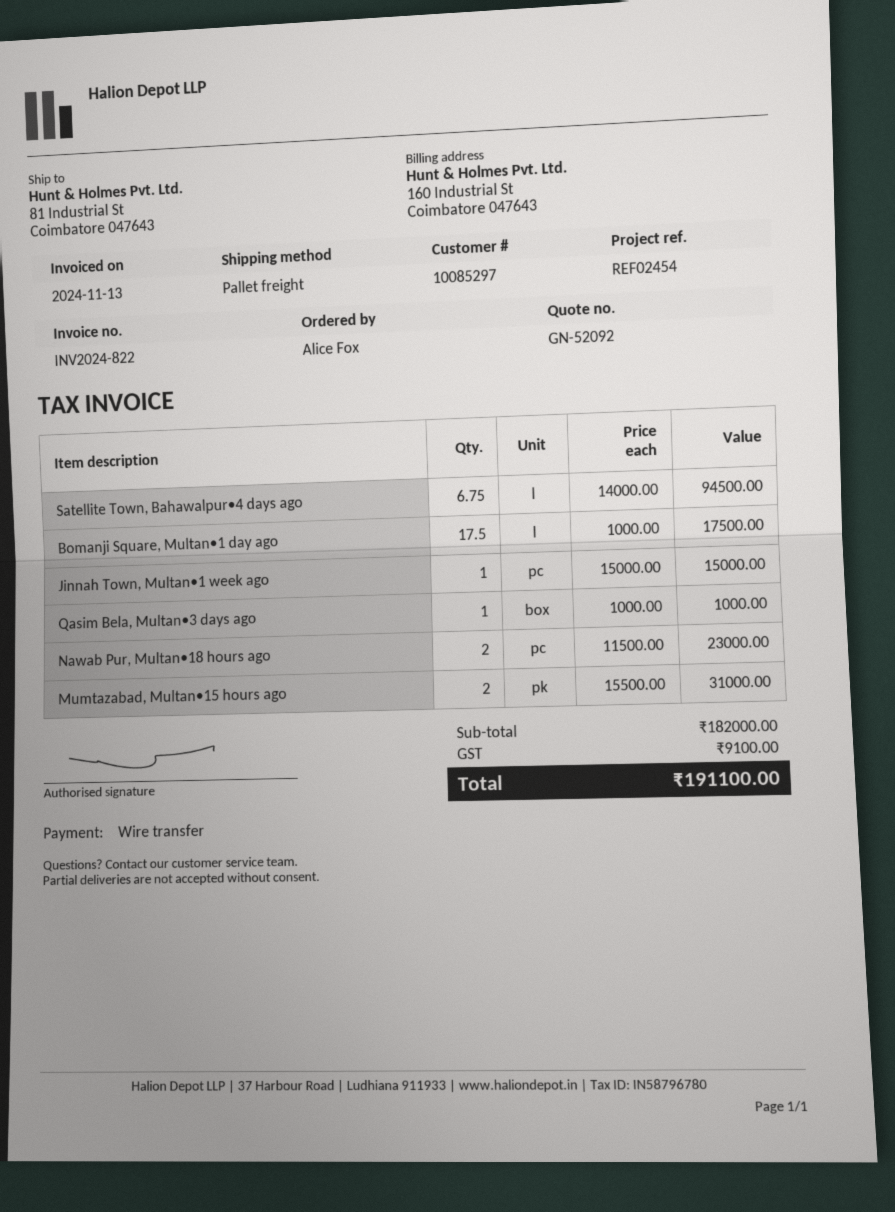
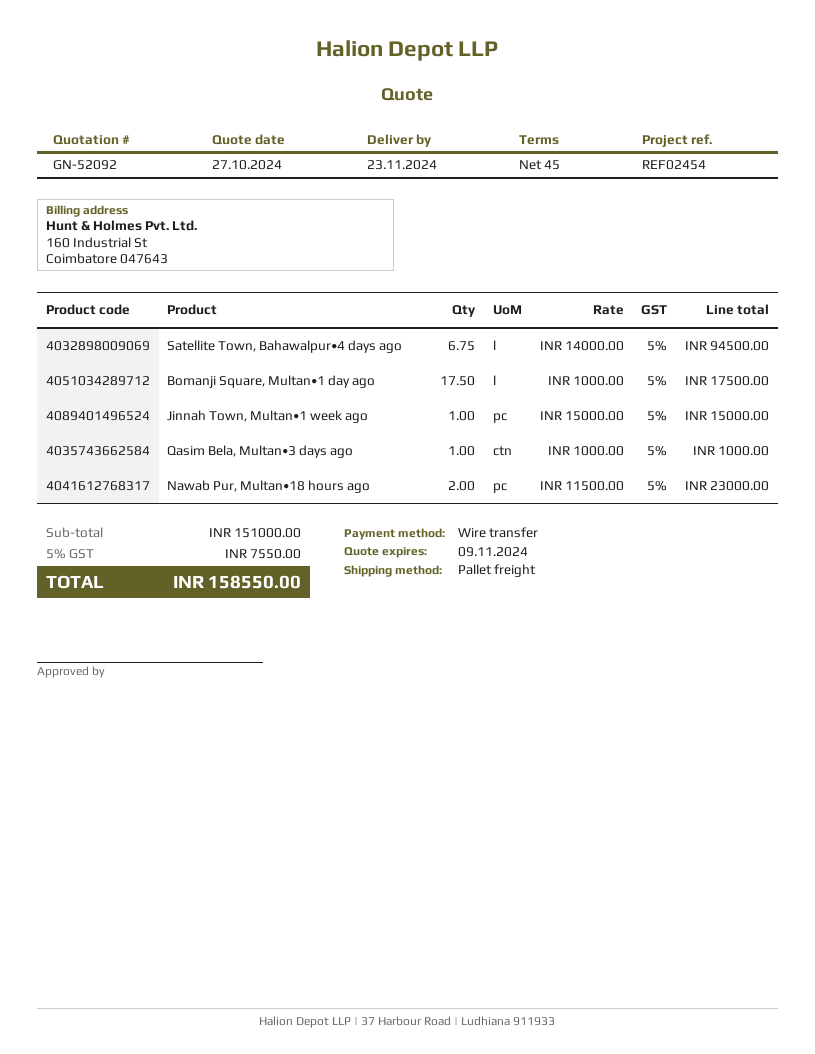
Mumtazabad, Multan•15 hours ago: 2 x 15500.00 = 31000.00 -> none
subtotal: 182000.00 -> 151000.00
tax: 9100.00 -> 7550.00
total: 191100.00 -> 158550.00

